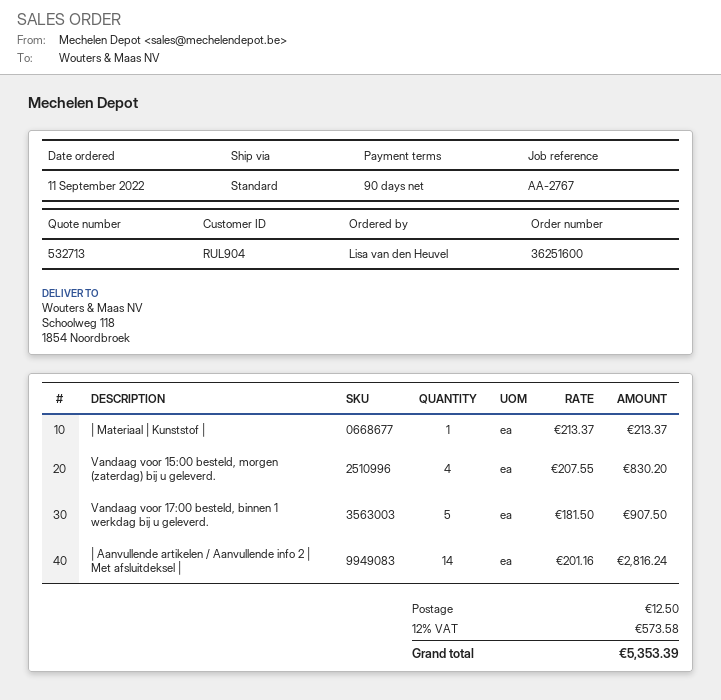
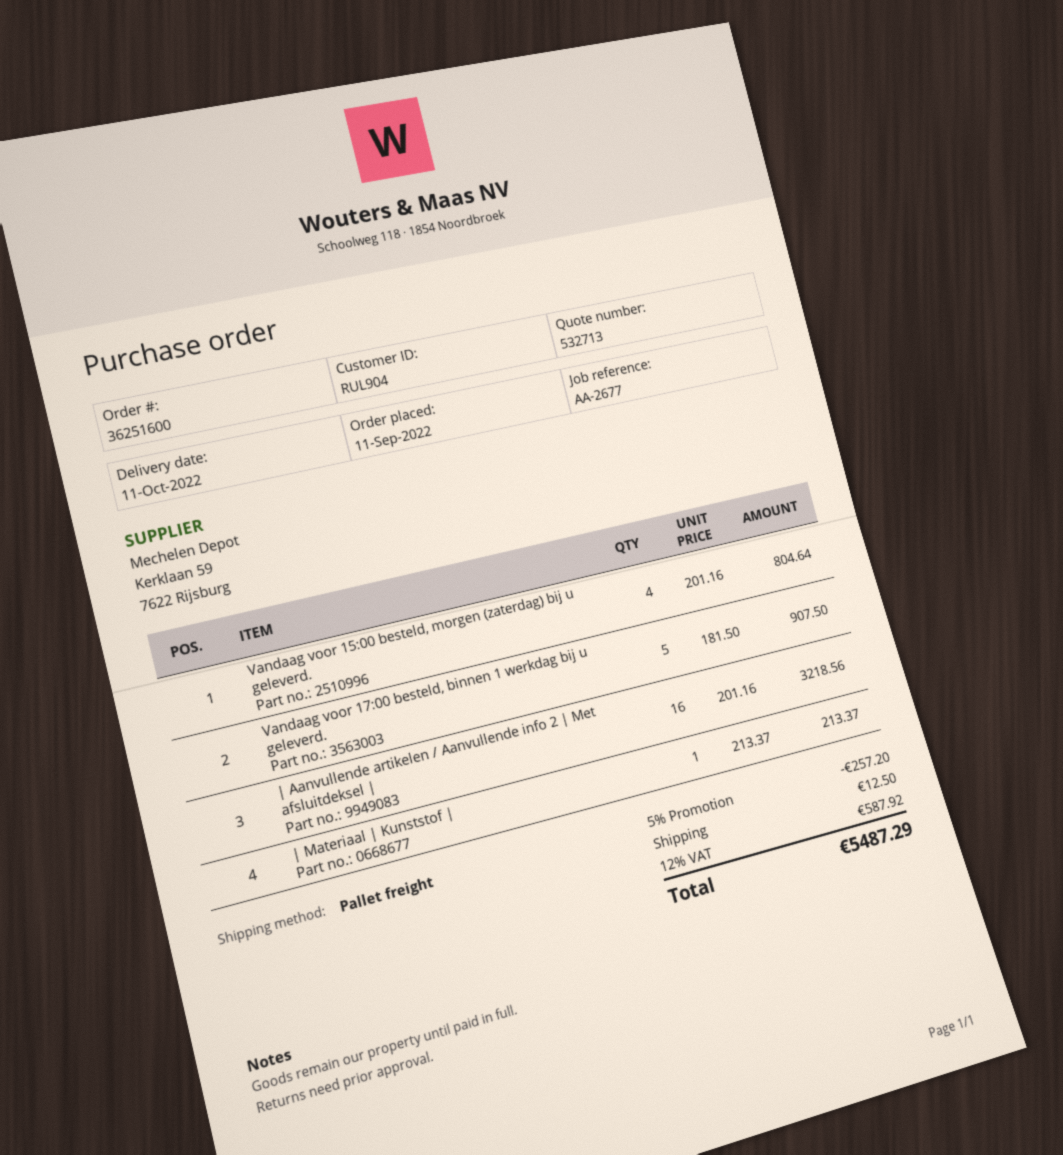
reference: AA-2767 -> AA-2677
shipping method: standard -> pallet freight
Vandaag voor 15:00 besteld, morgen (zaterdag) bij u geleverd.: 4 x 207.55 = 830.20 -> 4 x 201.16 = 804.64
| Aanvullende artikelen / Aanvullende info 2 | Met afsluitdeksel |: 14 x 201.16 = 2816.24 -> 16 x 201.16 = 3218.56
discount: none -> 5% = 257.20
tax: 12% = 573.58 -> 12% = 587.92
total: 5353.39 -> 5487.29

